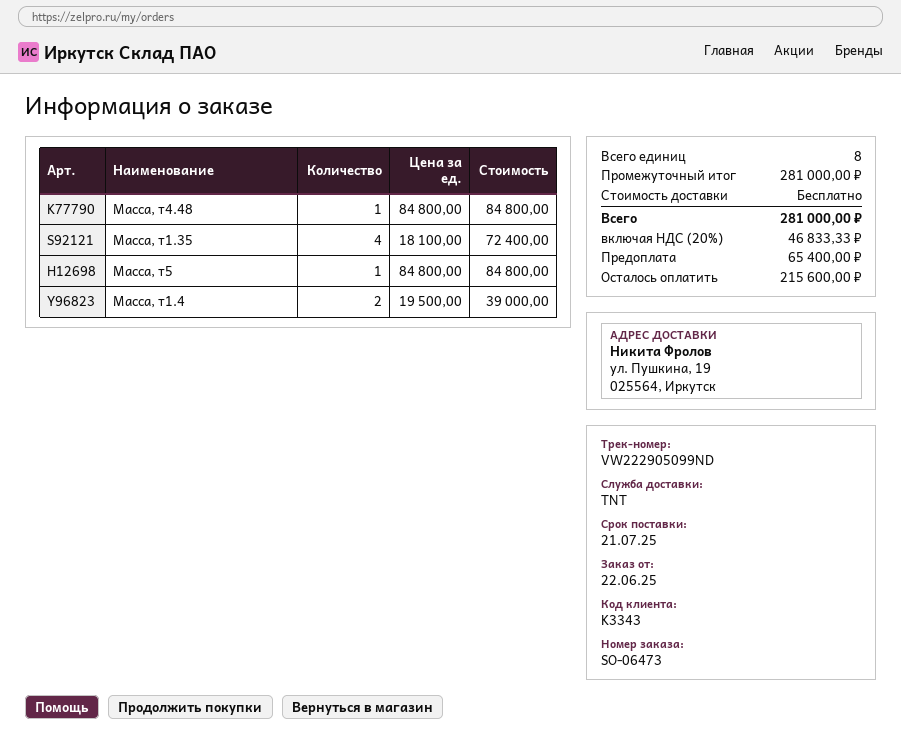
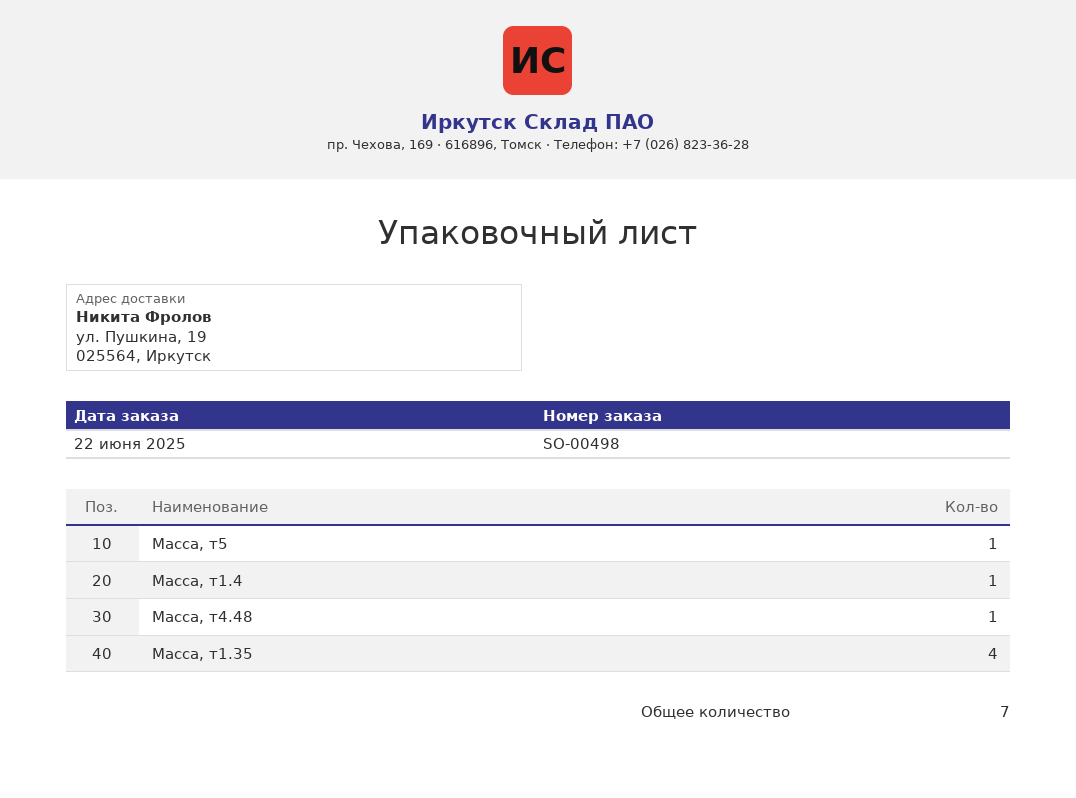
order number: SO-06473 -> SO-00498
Масса, т1.4: 2 -> 1
total quantity: 8 -> 7

